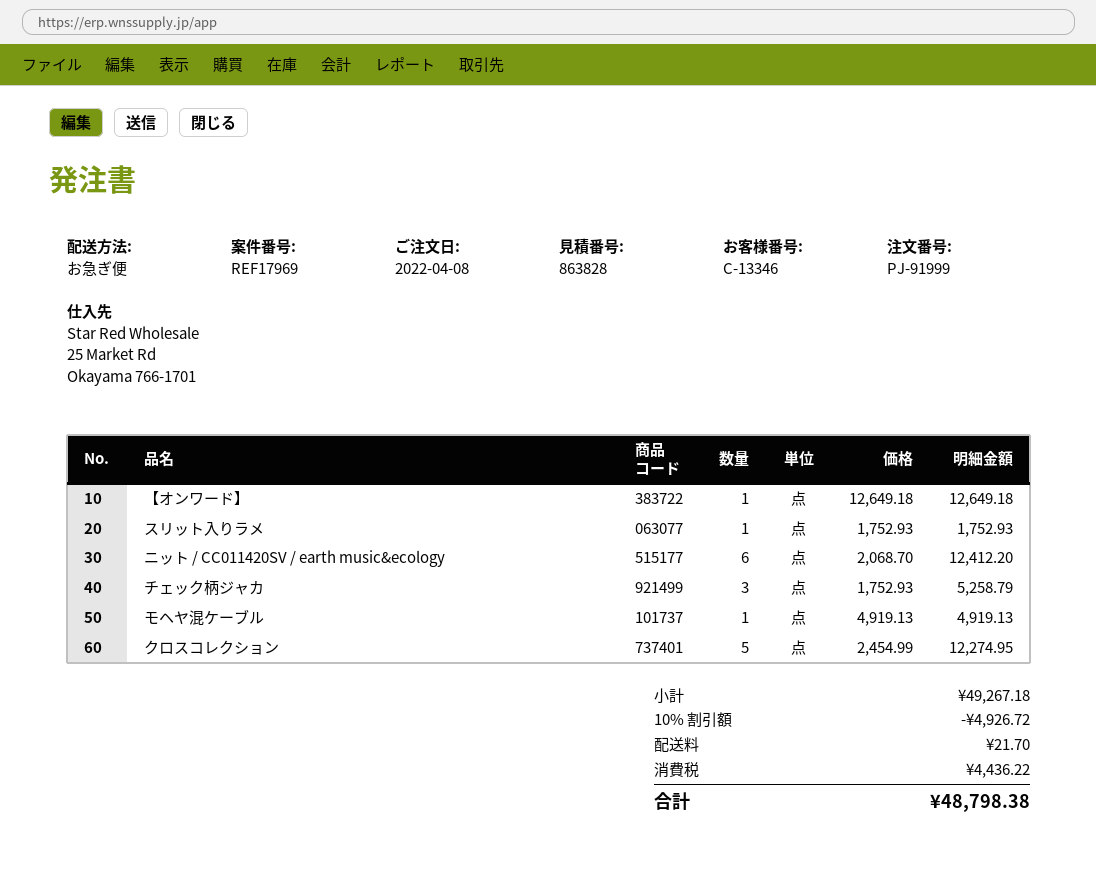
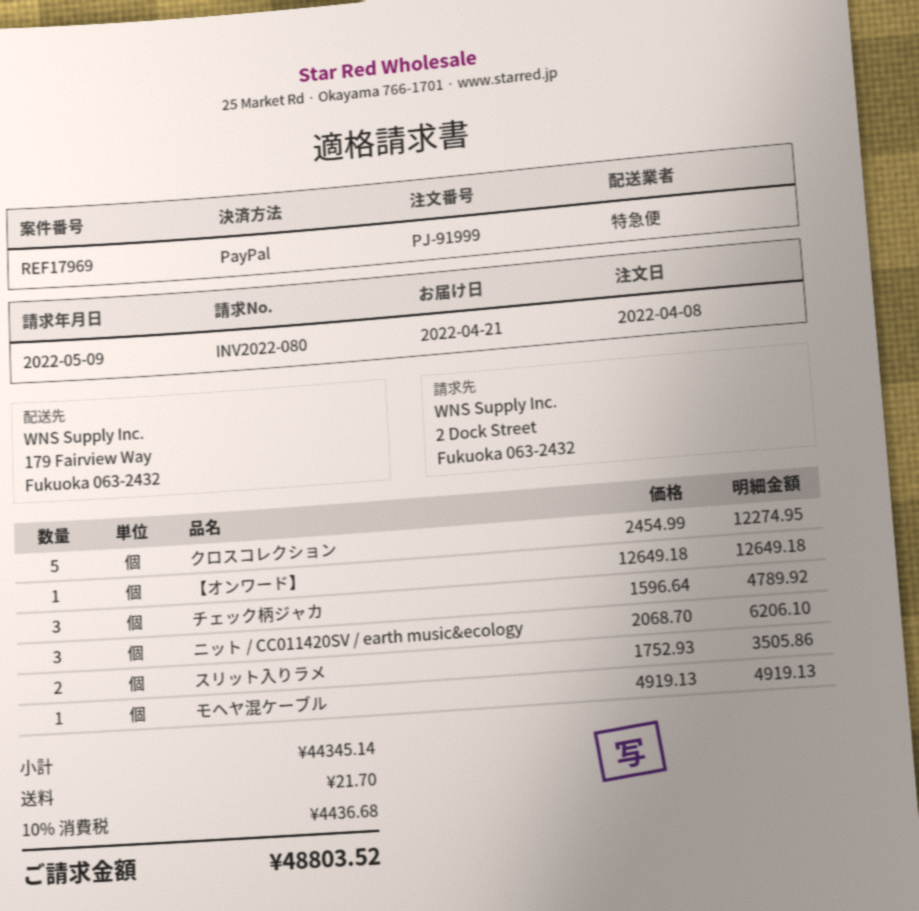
スリット入りラメ: 1 x 1752.93 = 1752.93 -> 2 x 1752.93 = 3505.86
ニット / CC011420SV / earth music&ecology: 6 x 2068.70 = 12412.20 -> 3 x 2068.70 = 6206.10
チェック柄ジャカ: 3 x 1752.93 = 5258.79 -> 3 x 1596.64 = 4789.92
subtotal: 49267.18 -> 44345.14
discount: 10% = 4926.72 -> none
tax: 4436.22 -> 4436.68
total: 48798.38 -> 48803.52

